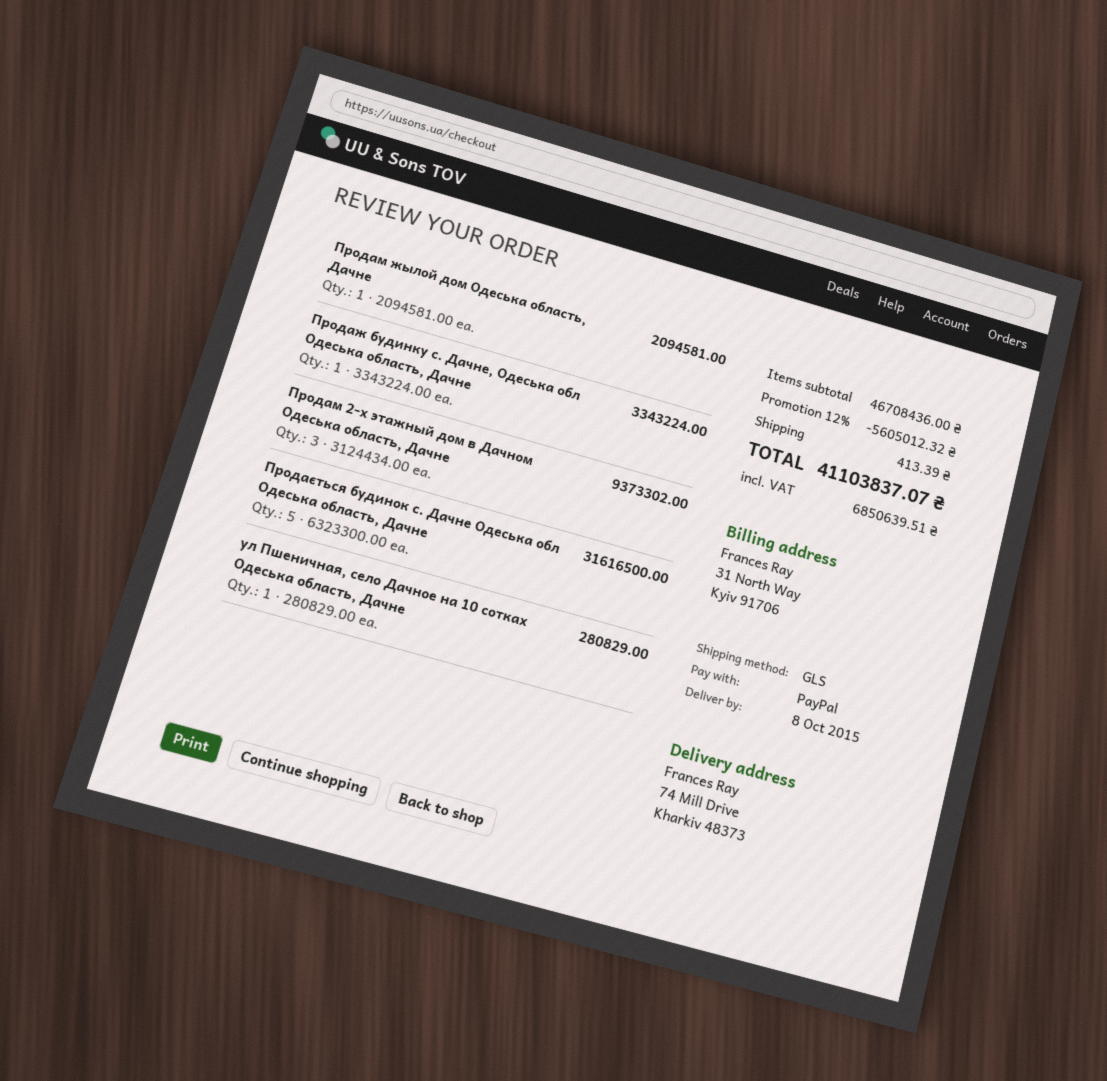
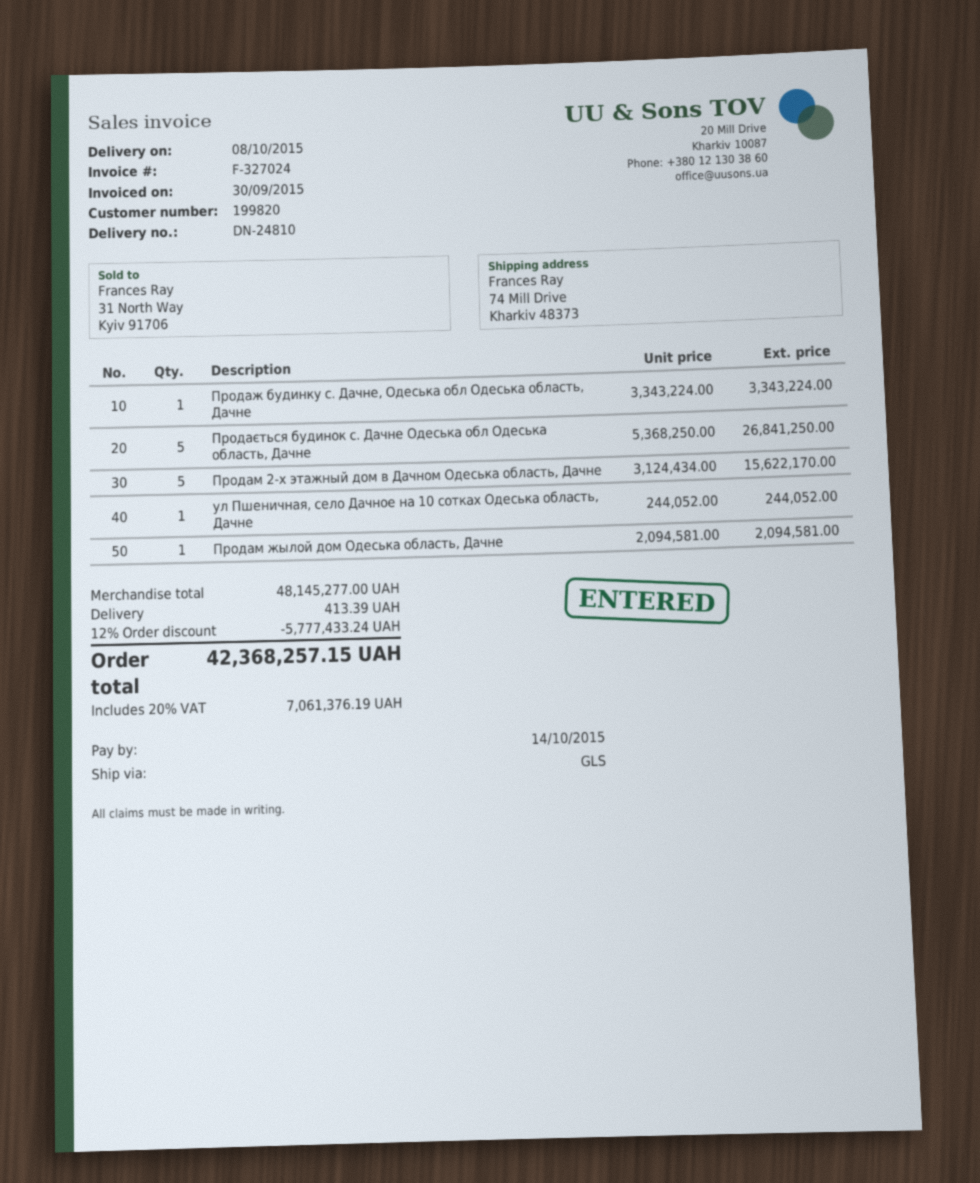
Продам 2-х этажный дом в Дачном Одеська область, Дачне: 3 x 3124434.00 = 9373302.00 -> 5 x 3124434.00 = 15622170.00
Продається будинок с. Дачне Одеська обл Одеська область, Дачне: 5 x 6323300.00 = 31616500.00 -> 5 x 5368250.00 = 26841250.00
ул Пшеничная, село Дачное на 10 сотках Одеська область, Дачне: 1 x 280829.00 = 280829.00 -> 1 x 244052.00 = 244052.00
subtotal: 46708436.00 -> 48145277.00
discount: 12% = 5605012.32 -> 12% = 5777433.24
tax: 6850639.51 -> 7061376.19
total: 41103837.07 -> 42368257.15

